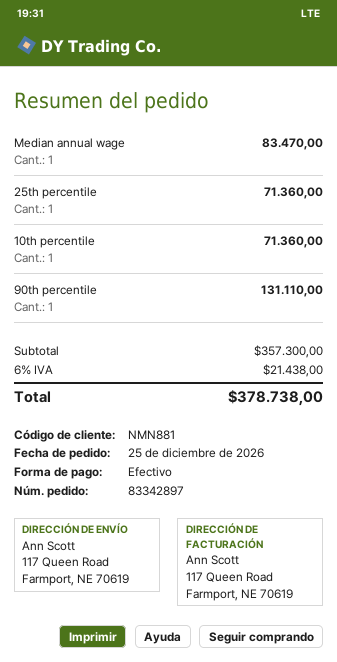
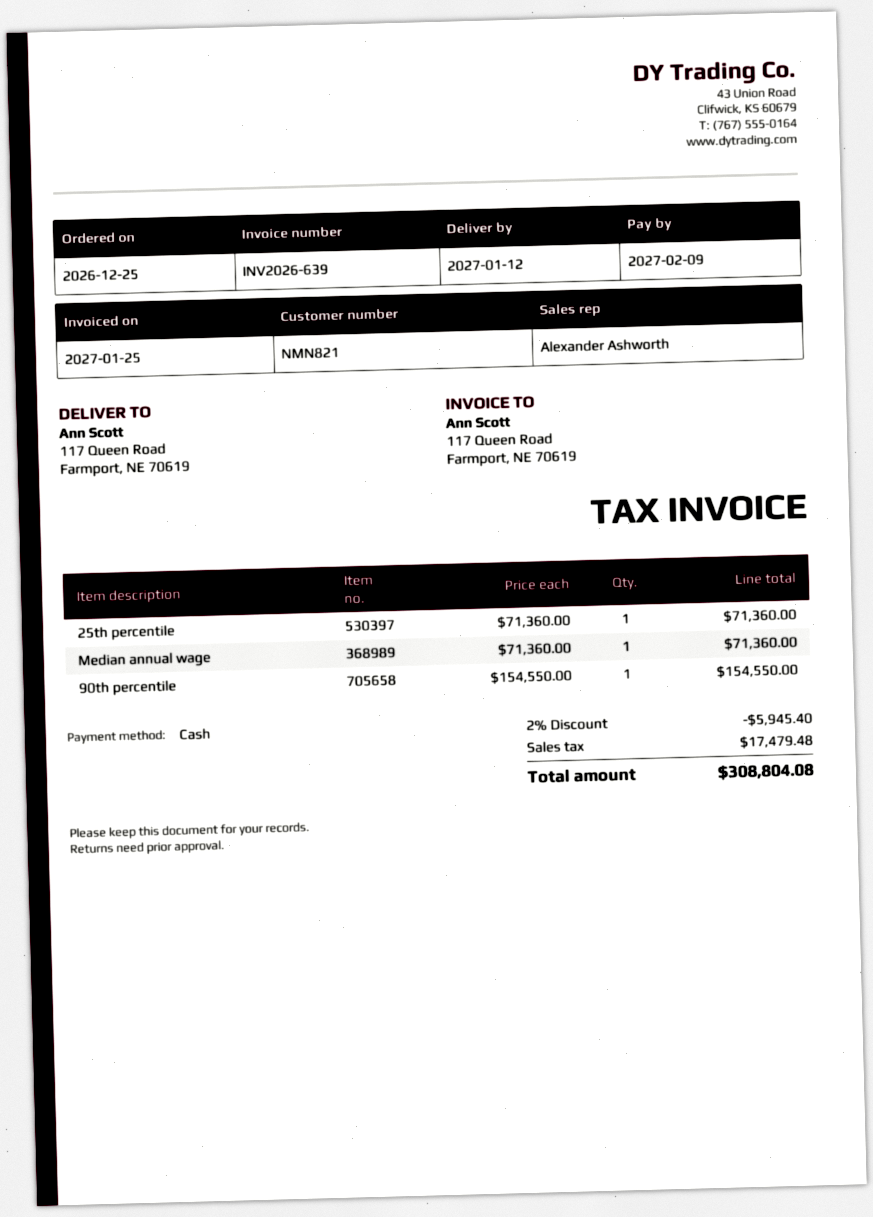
customer number: NMN881 -> NMN821
Median annual wage: 1 for 83470.00 -> 1 for 71360.00
10th percentile: 1 for 71360.00 -> none
90th percentile: 1 for 131110.00 -> 1 for 154550.00
discount: none -> 2% = 5945.40
tax: 21438.00 -> 17479.48
total: 378738.00 -> 308804.08

